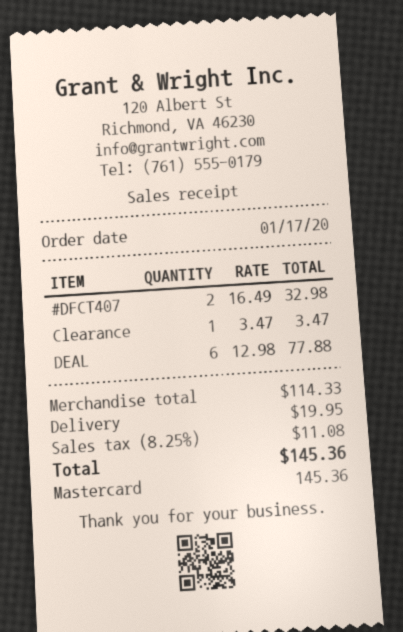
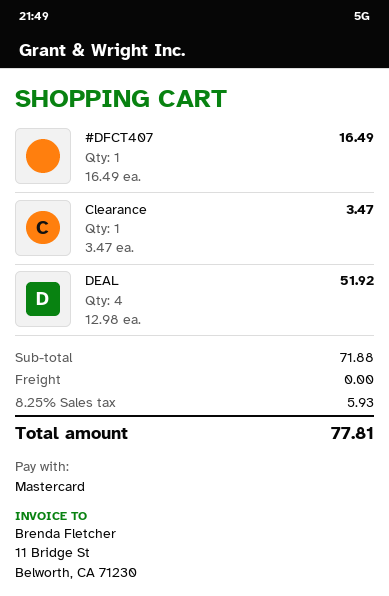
#DFCT407: 2 x 16.49 = 32.98 -> 1 x 16.49 = 16.49
DEAL: 6 x 12.98 = 77.88 -> 4 x 12.98 = 51.92
subtotal: 114.33 -> 71.88
shipping: 19.95 -> 0.00
tax: 8.25% = 11.08 -> 8.25% = 5.93
total: 145.36 -> 77.81

